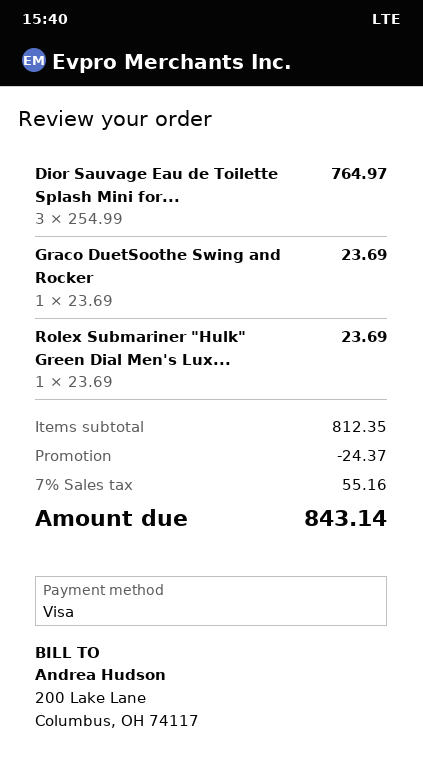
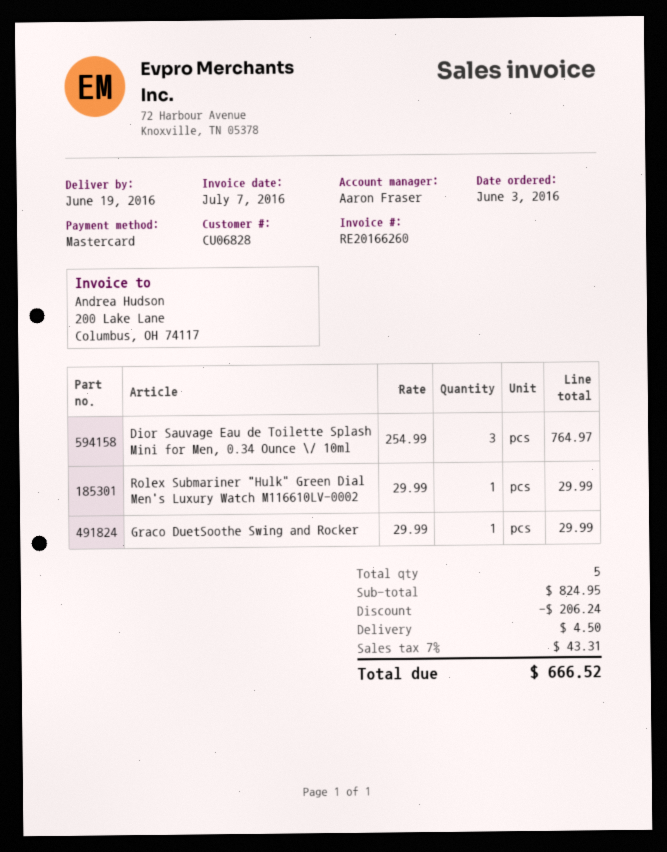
payment method: Visa -> Mastercard
Graco DuetSoothe Swing and Rocker: 1 x 23.69 = 23.69 -> 1 x 29.99 = 29.99
Rolex Submariner "Hulk" Green Dial Men's Lux...: 1 x 23.69 = 23.69 -> 1 x 29.99 = 29.99
subtotal: 812.35 -> 824.95
discount: 24.37 -> 206.24
shipping: none -> 4.50
tax: 7% = 55.16 -> 7% = 43.31
total: 843.14 -> 666.52

